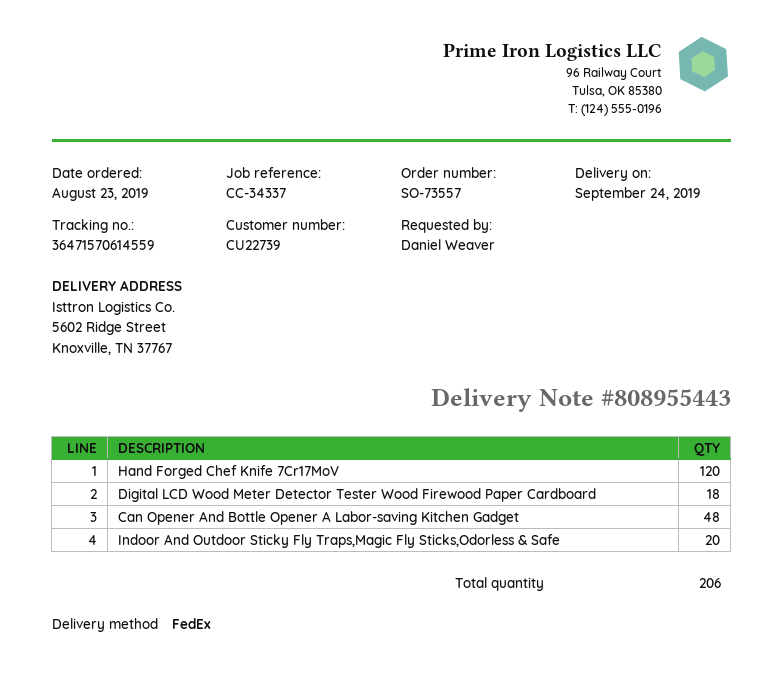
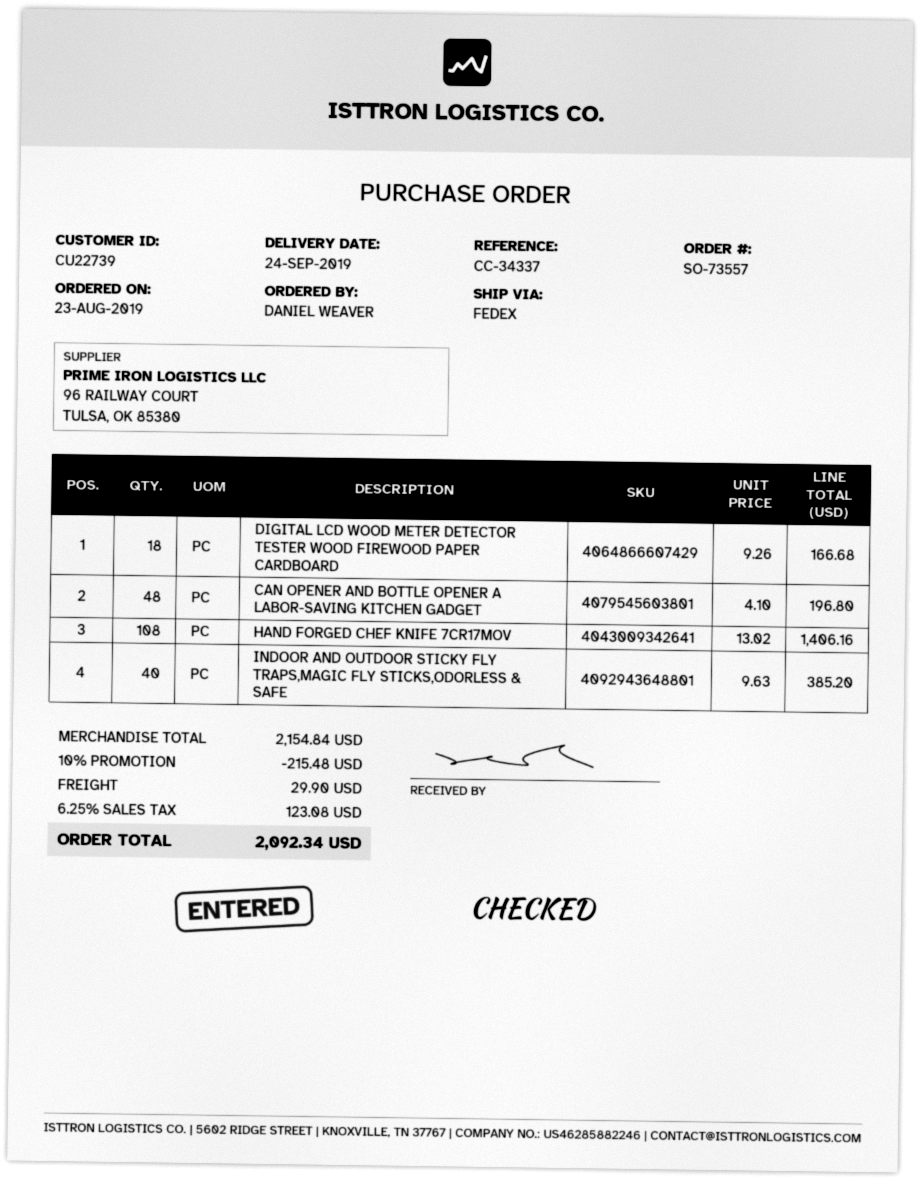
Hand Forged Chef Knife 7Cr17MoV: 120 -> 108
Indoor And Outdoor Sticky Fly Traps,Magic Fly Sticks,Odorless & Safe: 20 -> 40

